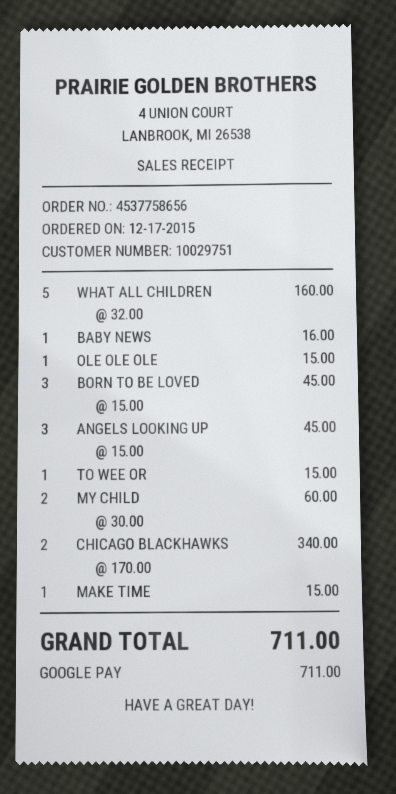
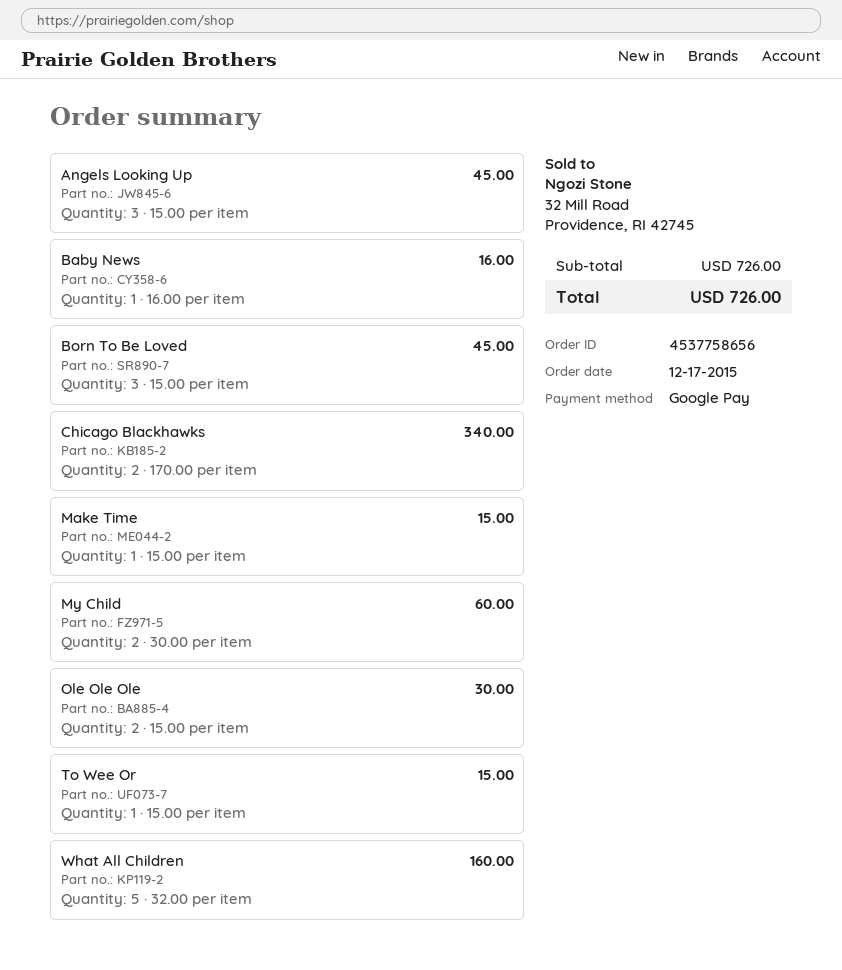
OLE OLE OLE: 1 x 15.00 = 15.00 -> 2 x 15.00 = 30.00
total: 711.00 -> 726.00

